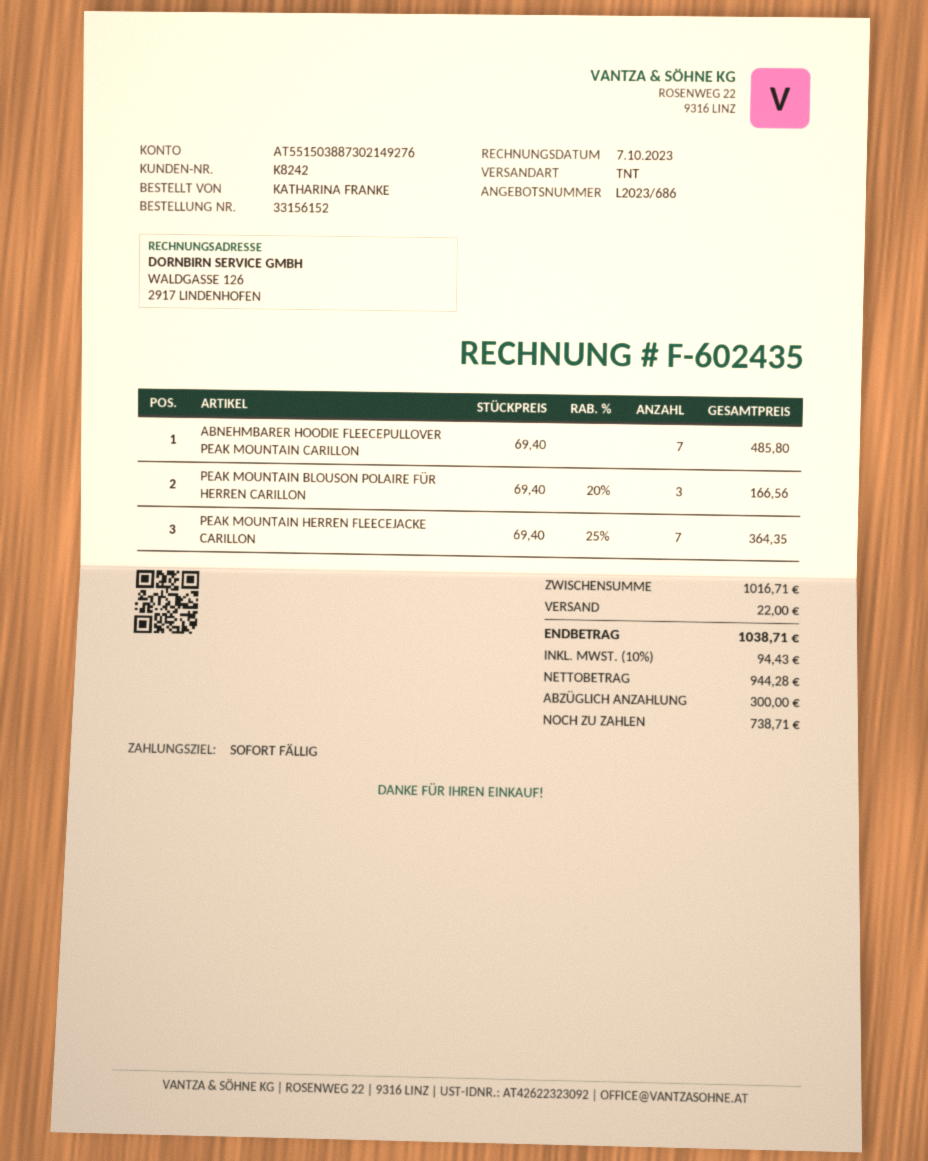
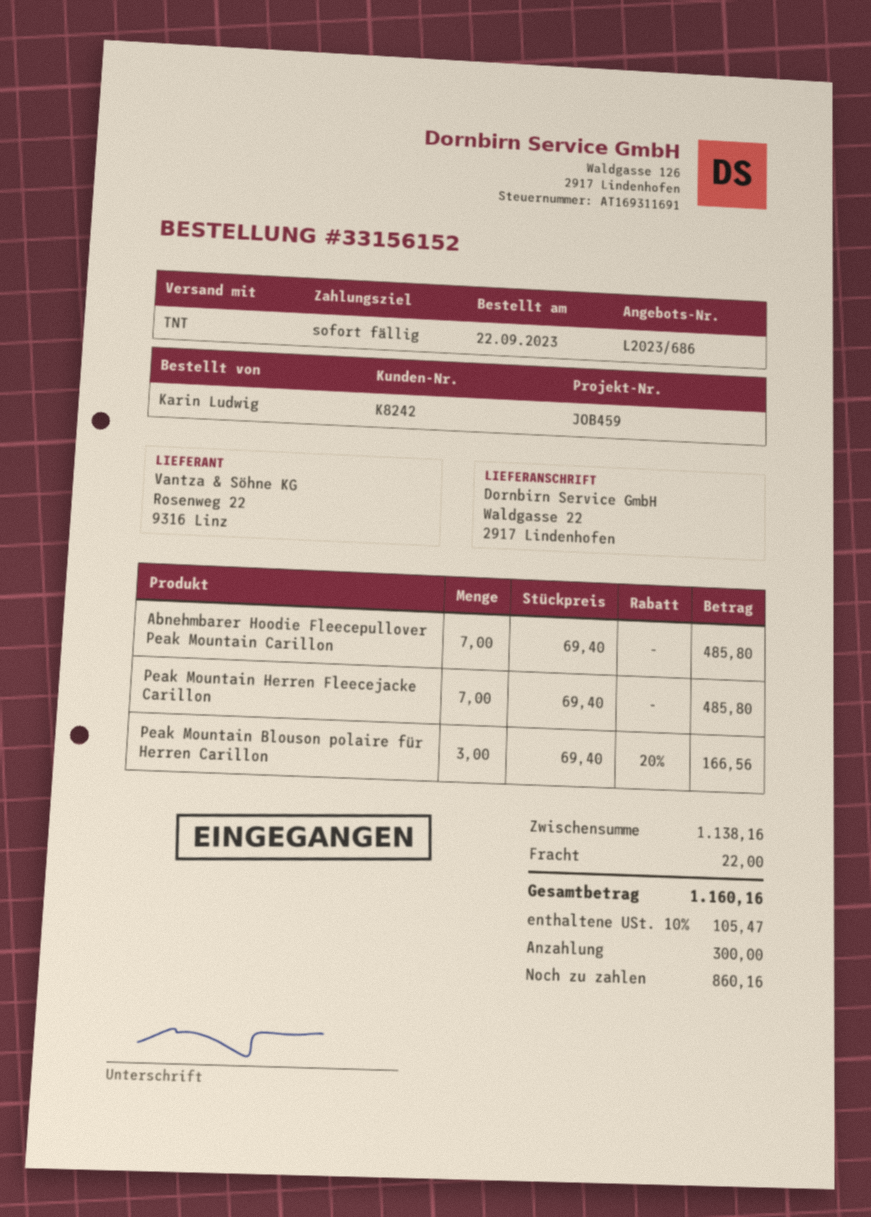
ordered by: KATHARINA FRANKE -> Karin Ludwig
PEAK MOUNTAIN HERREN FLEECEJACKE CARILLON: 7 x 69.40 - 25% = 364.35 -> 7 x 69.40 = 485.80
subtotal: 1016.71 -> 1138.16
tax: 10% = 94.43 -> 10% = 105.47
total: 1038.71 -> 1160.16
balance: 738.71 -> 860.16

